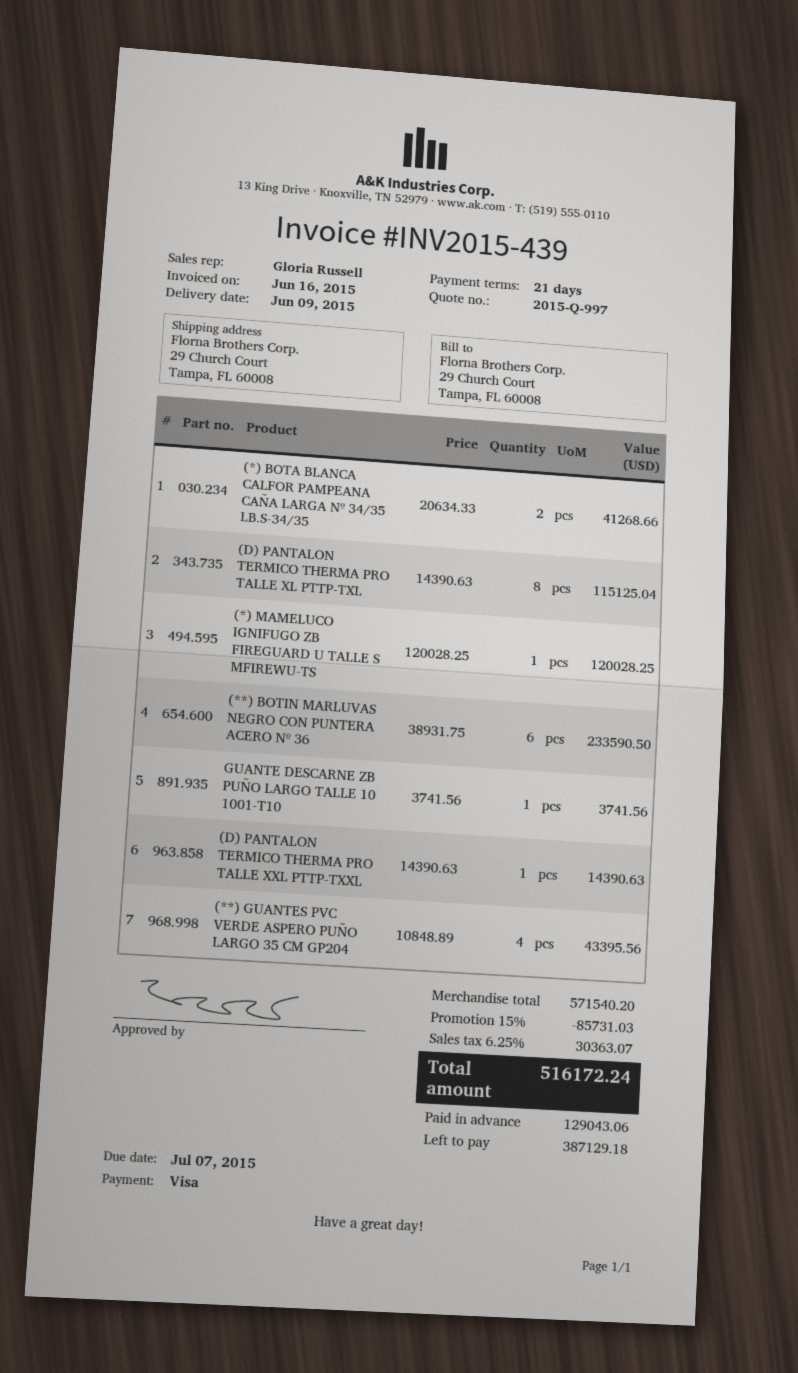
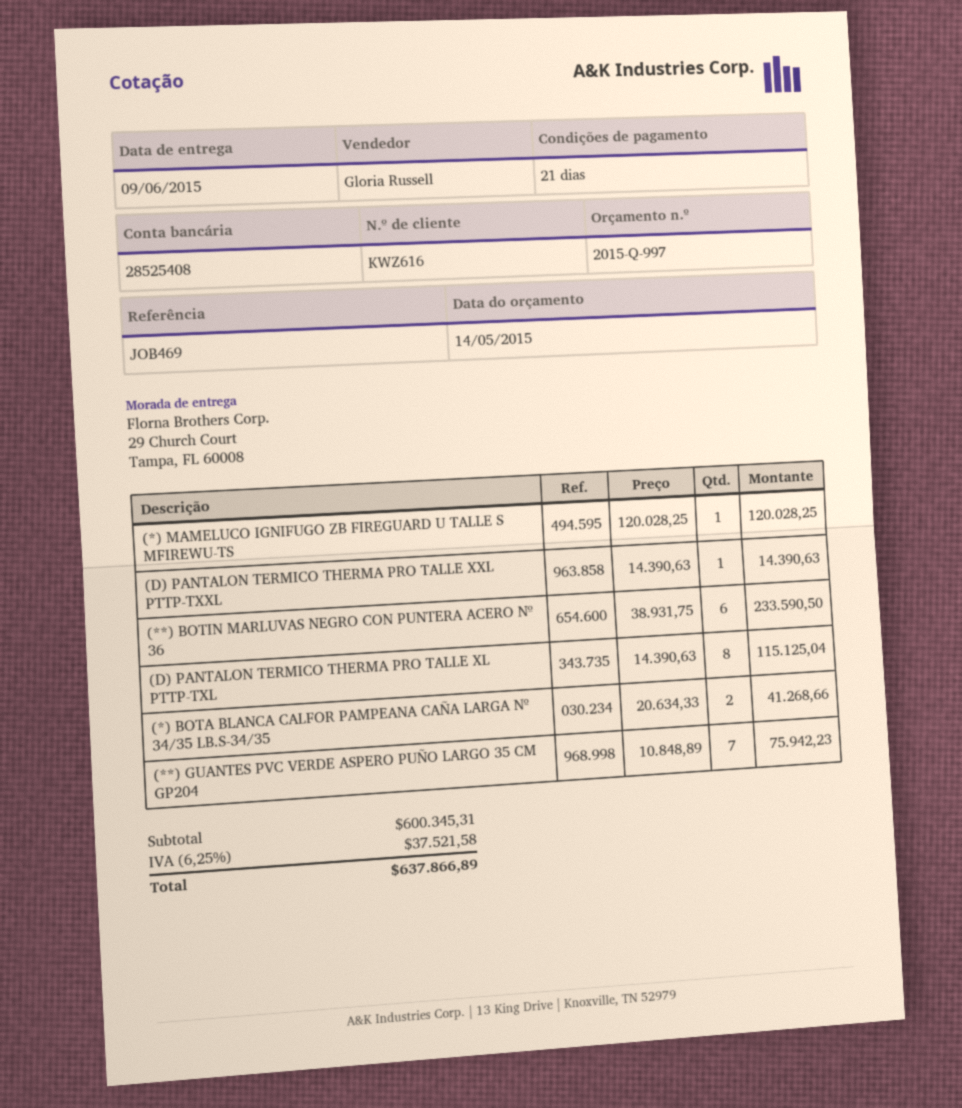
GUANTE DESCARNE ZB PUÑO LARGO TALLE 10 1001-T10: 1 x 3741.56 = 3741.56 -> none
(**) GUANTES PVC VERDE ASPERO PUÑO LARGO 35 CM GP204: 4 x 10848.89 = 43395.56 -> 7 x 10848.89 = 75942.23
subtotal: 571540.20 -> 600345.31
discount: 15% = 85731.03 -> none
tax: 6.25% = 30363.07 -> 6.25% = 37521.58
total: 516172.24 -> 637866.89

